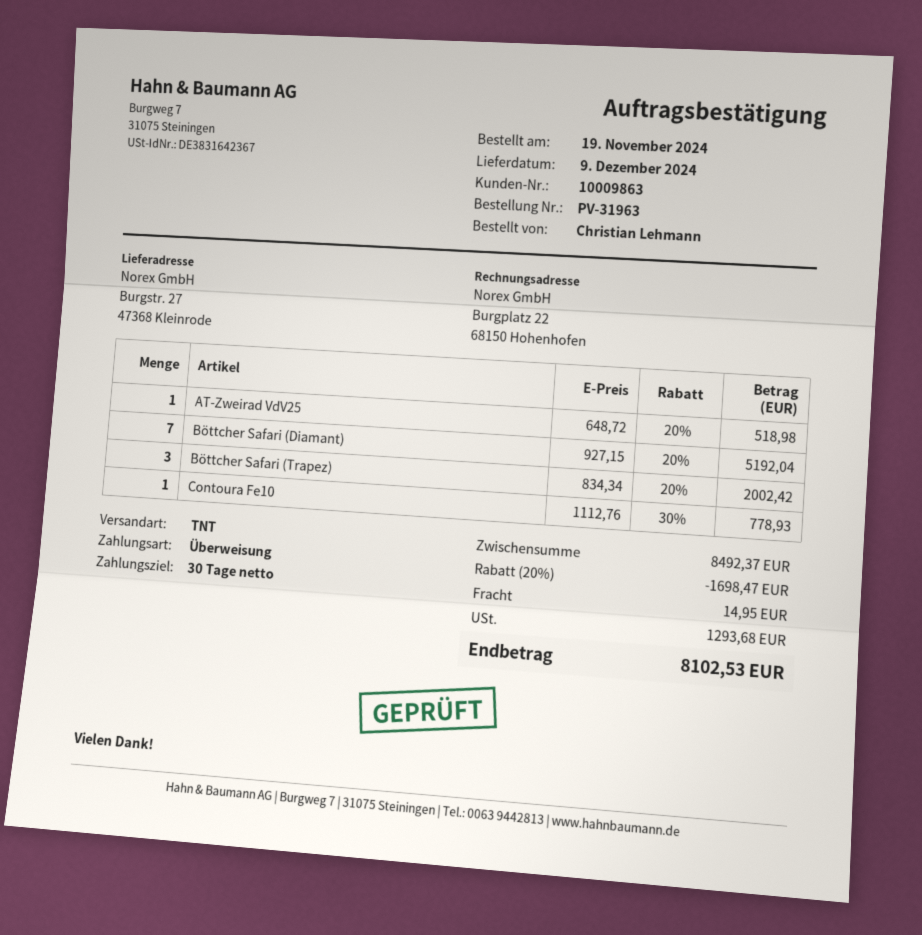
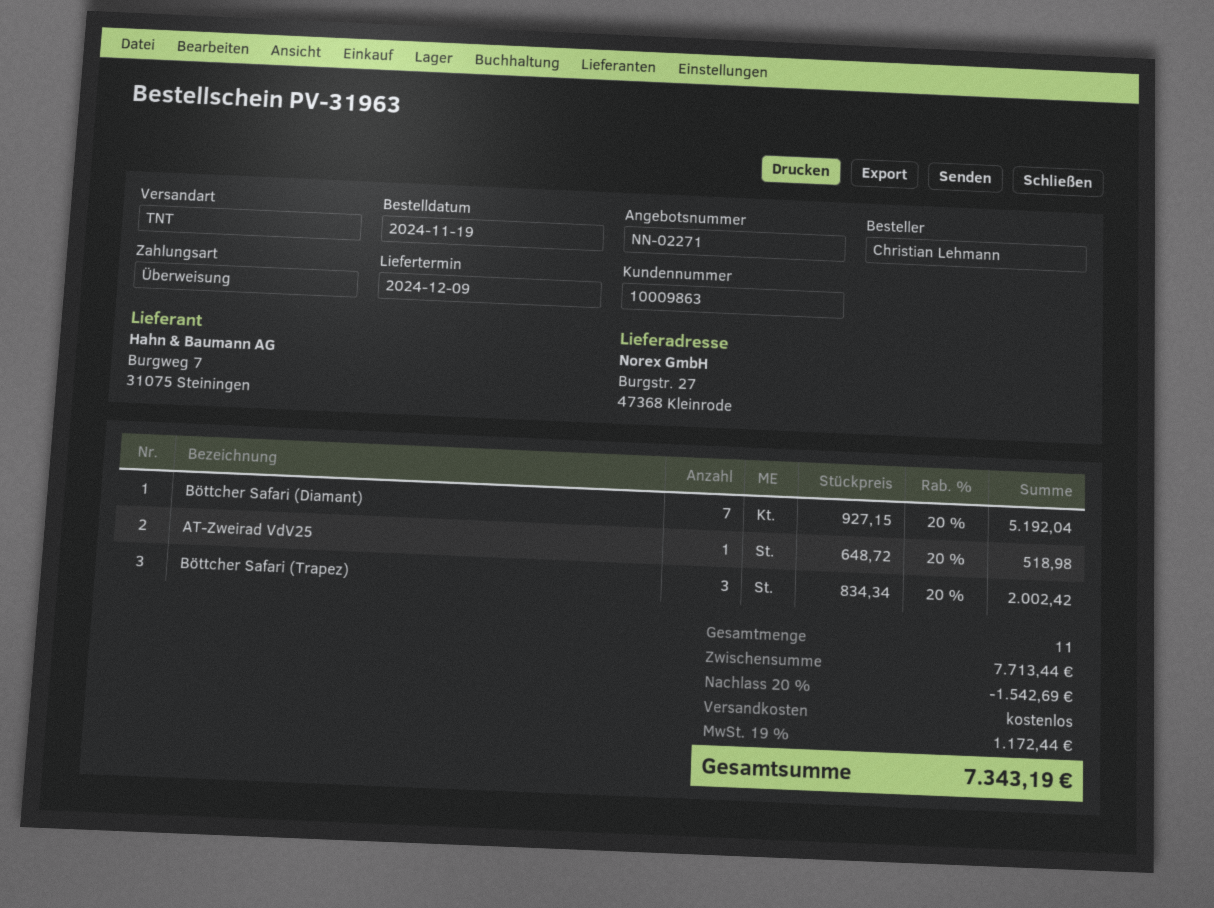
Contoura Fe10: 1 x 1112.76 - 30% = 778.93 -> none
subtotal: 8492.37 -> 7713.44
discount: 20% = 1698.47 -> 20% = 1542.69
shipping: 14.95 -> 0.00
tax: 1293.68 -> 1172.44
total: 8102.53 -> 7343.19

